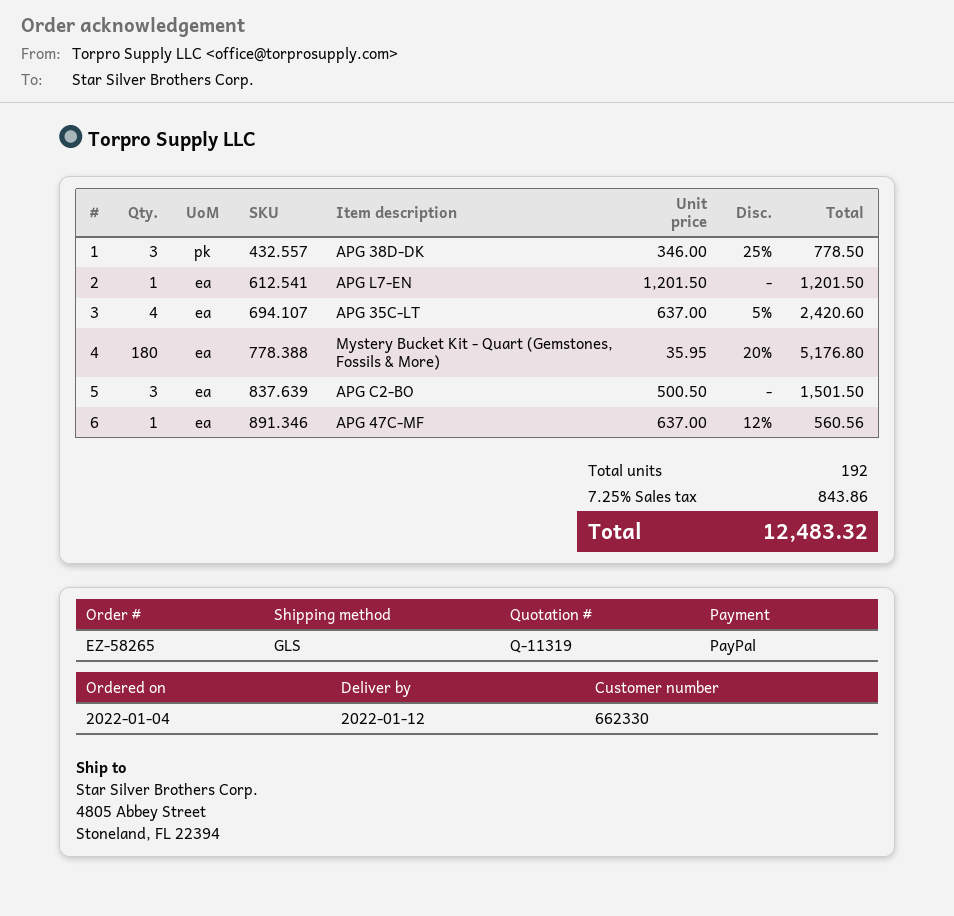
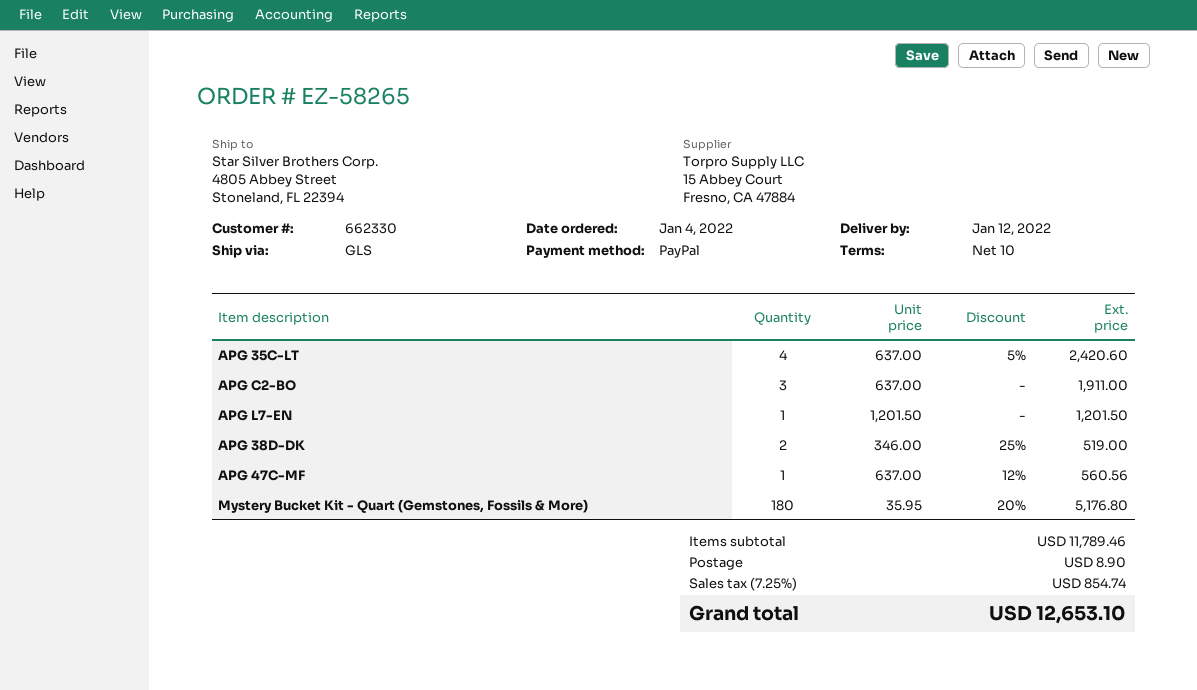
APG 38D-DK: 3 x 346.00 - 25% = 778.50 -> 2 x 346.00 - 25% = 519.00
APG C2-BO: 3 x 500.50 = 1501.50 -> 3 x 637.00 = 1911.00
shipping: none -> 8.90
tax: 7.25% = 843.86 -> 7.25% = 854.74
total: 12483.32 -> 12653.10

